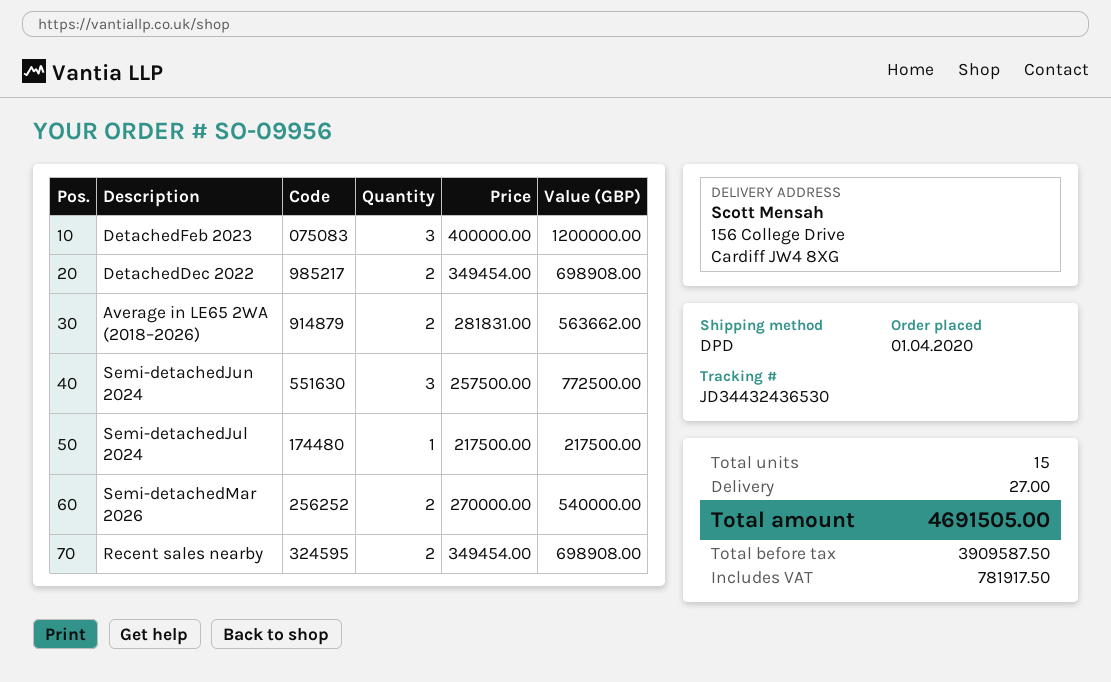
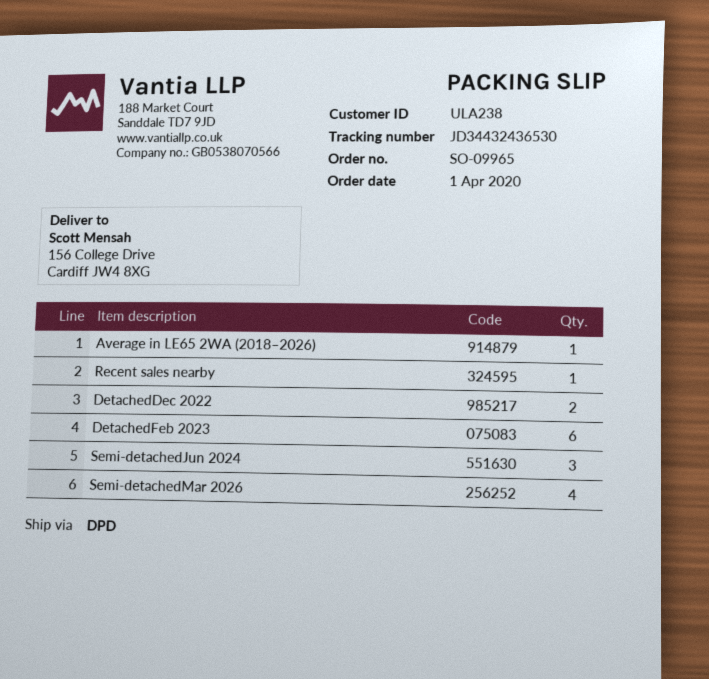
order number: SO-09956 -> SO-09965
DetachedFeb 2023: 3 -> 6
Average in LE65 2WA (2018–2026): 2 -> 1
Semi-detachedJul 2024: 1 -> none
Semi-detachedMar 2026: 2 -> 4
Recent sales nearby: 2 -> 1

